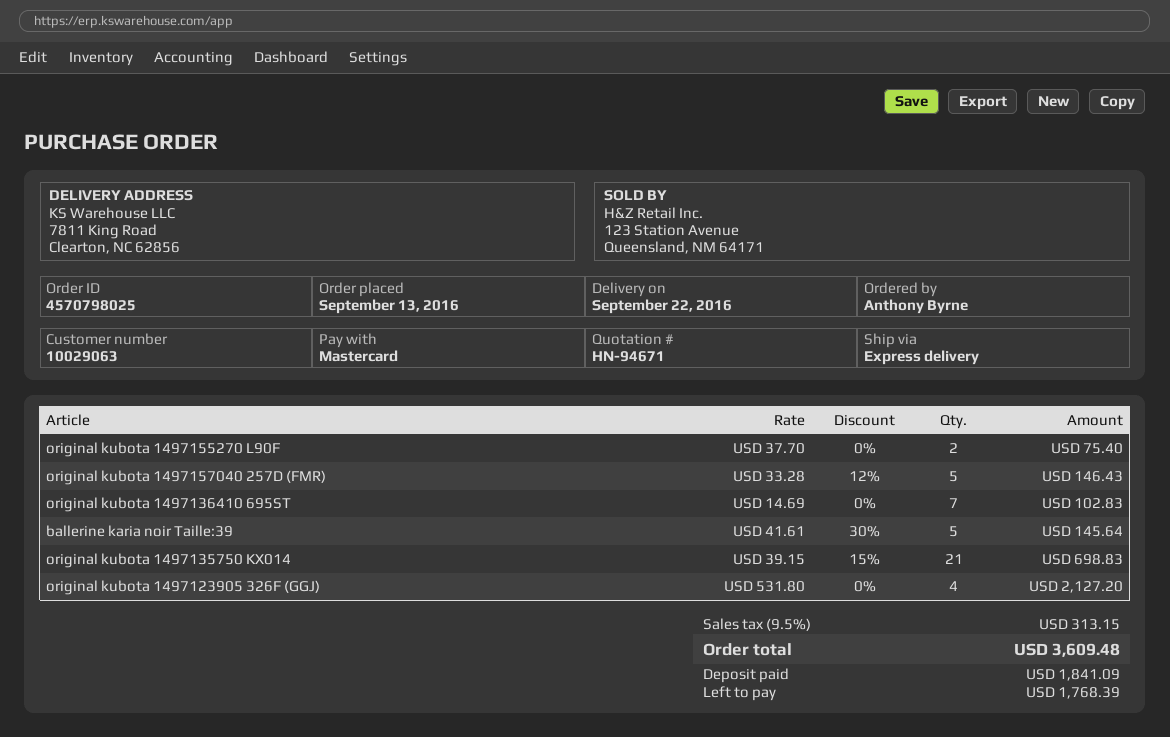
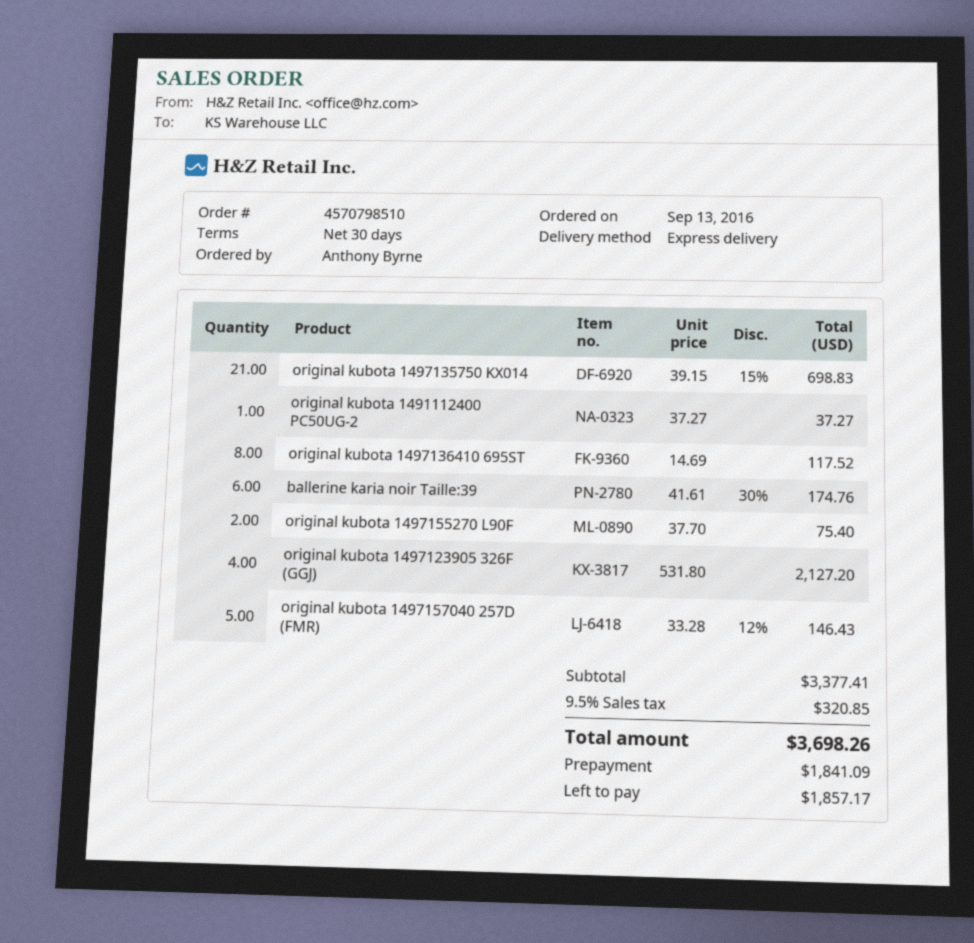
order number: 4570798025 -> 4570798510
original kubota 1497136410 695ST: 7 x 14.69 = 102.83 -> 8 x 14.69 = 117.52
ballerine karia noir Taille:39: 5 x 41.61 - 30% = 145.64 -> 6 x 41.61 - 30% = 174.76
original kubota 1491112400 PC50UG-2: none -> 1 x 37.27 = 37.27
tax: 9.5% = 313.15 -> 9.5% = 320.85
total: 3609.48 -> 3698.26
balance: 1768.39 -> 1857.17

